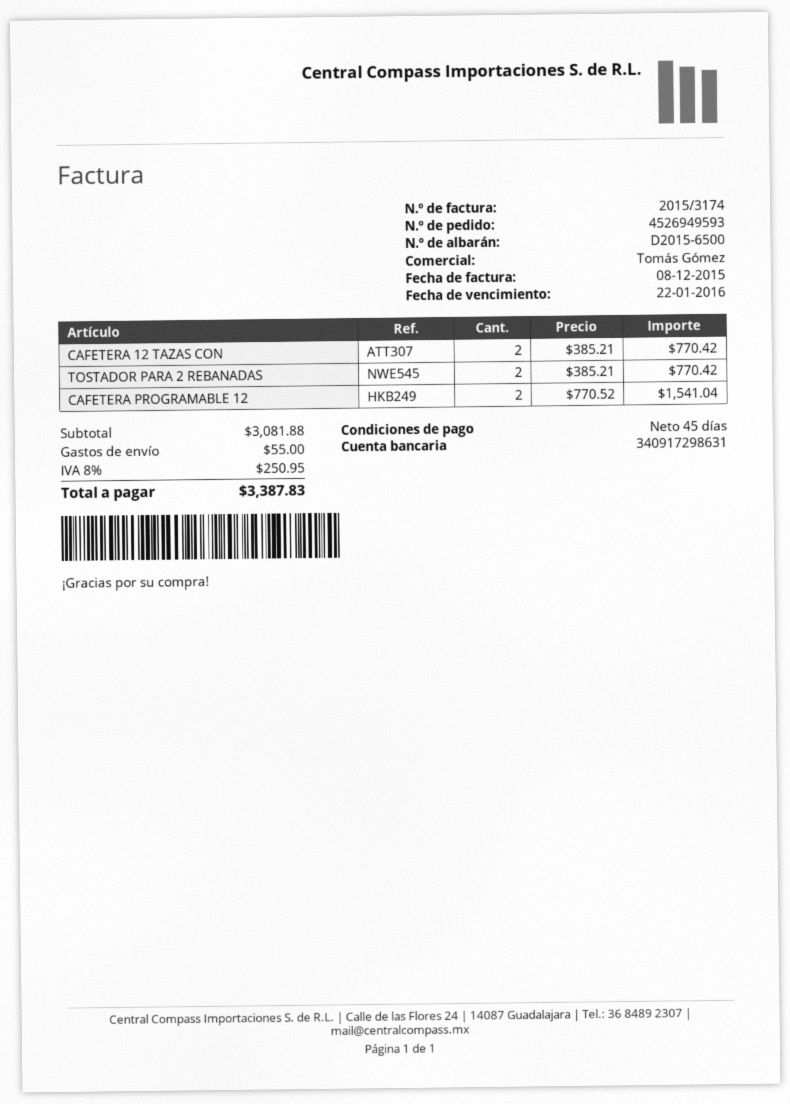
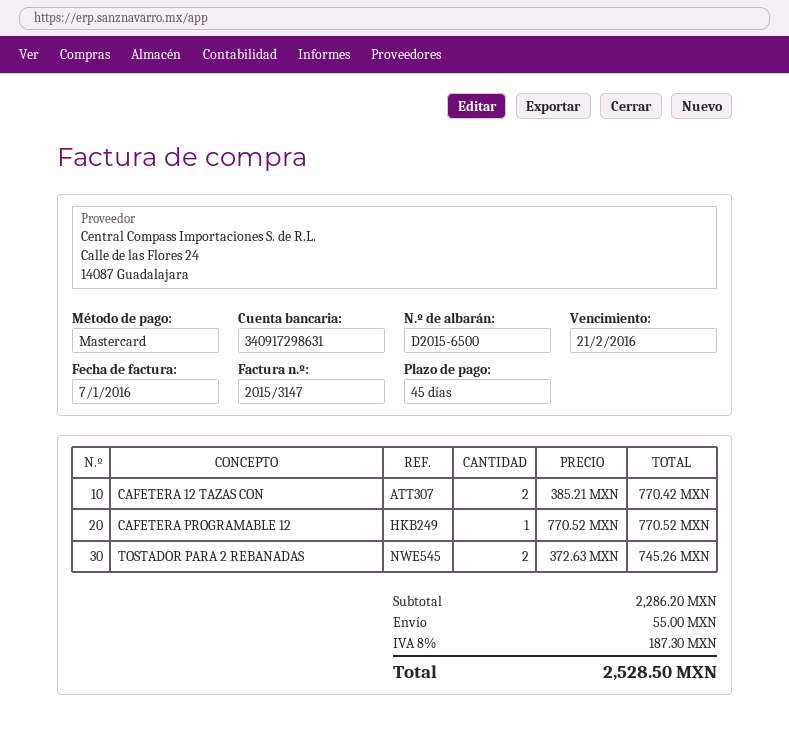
invoice number: 2015/3174 -> 2015/3147
invoice date: 2015-12-08 -> 2016-01-07
due date: 2016-01-22 -> 2016-02-21
TOSTADOR PARA 2 REBANADAS: 2 x 385.21 = 770.42 -> 2 x 372.63 = 745.26
CAFETERA PROGRAMABLE 12: 2 x 770.52 = 1541.04 -> 1 x 770.52 = 770.52
subtotal: 3081.88 -> 2286.20
tax: 8% = 250.95 -> 8% = 187.30
total: 3387.83 -> 2528.50

